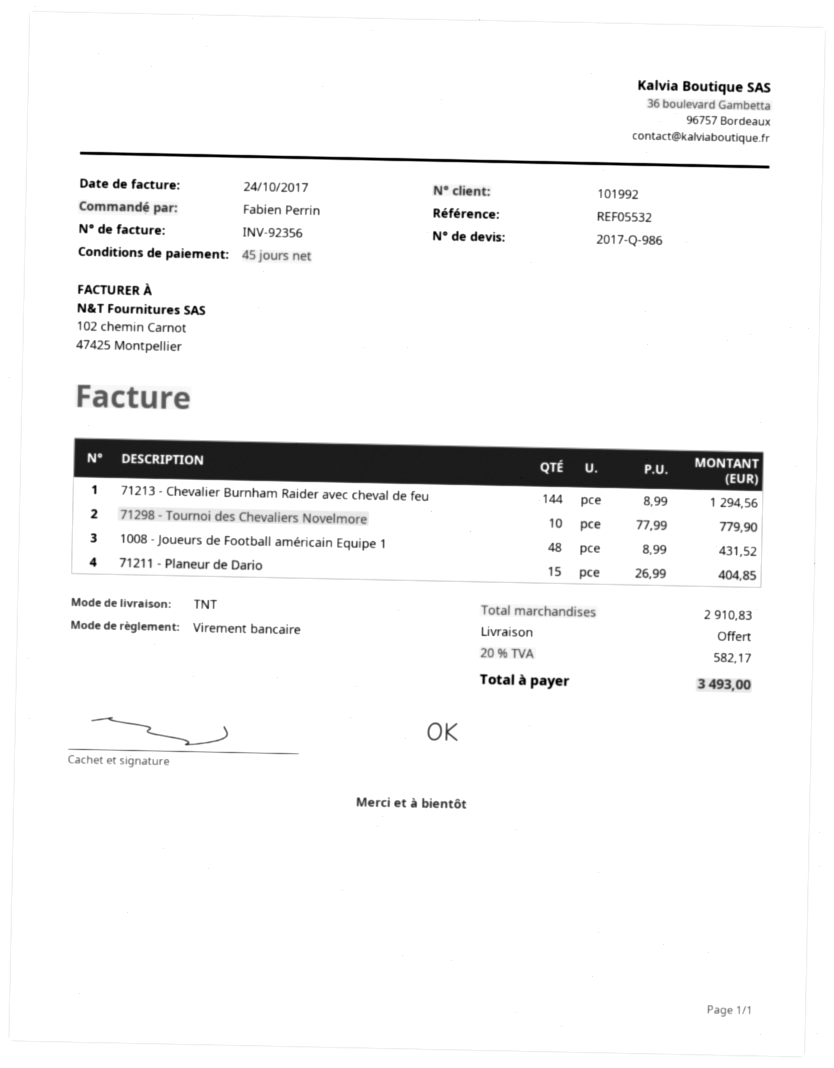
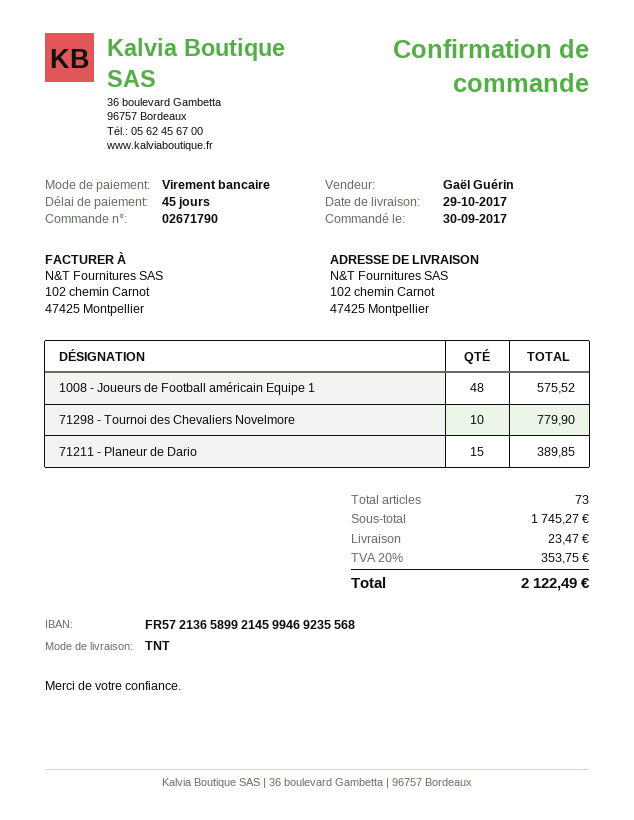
71213 - Chevalier Burnham Raider avec cheval de feu: 144 for 1294.56 -> none
1008 - Joueurs de Football américain Equipe 1: 48 for 431.52 -> 48 for 575.52
71211 - Planeur de Dario: 15 for 404.85 -> 15 for 389.85
subtotal: 2910.83 -> 1745.27
shipping: 0.00 -> 23.47
tax: 20% = 582.17 -> 20% = 353.75
total: 3493.00 -> 2122.49

